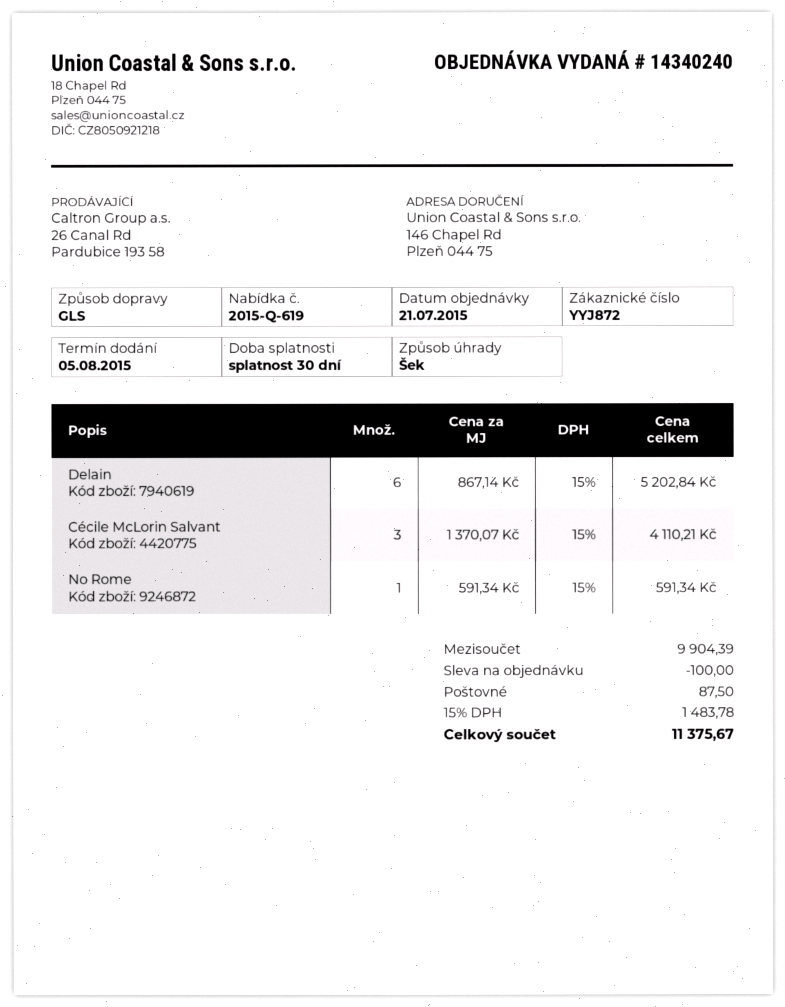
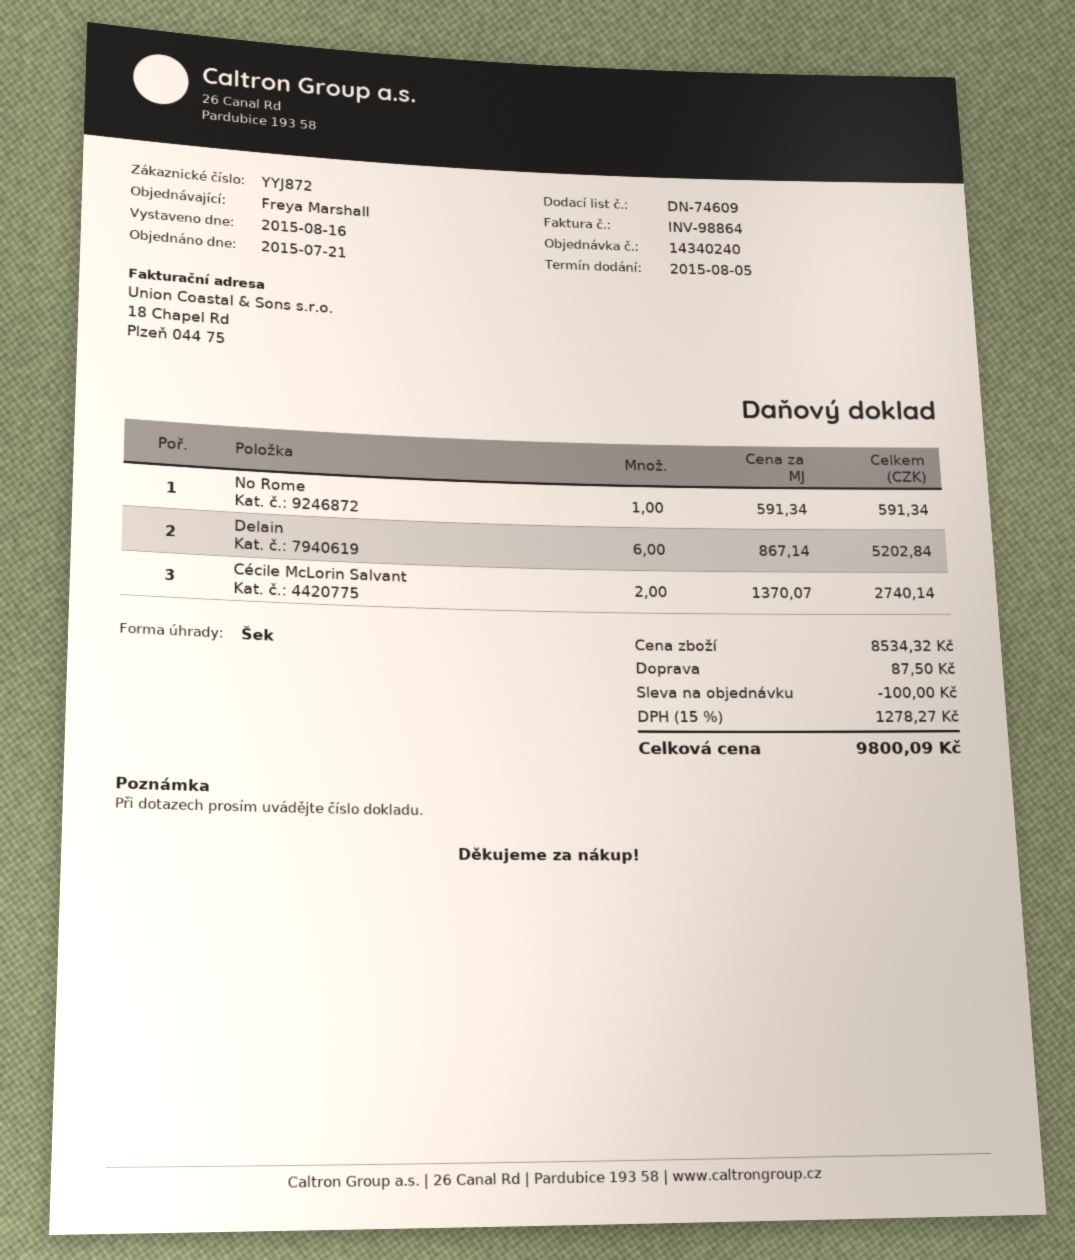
Cécile McLorin Salvant: 3 x 1370.07 = 4110.21 -> 2 x 1370.07 = 2740.14
subtotal: 9904.39 -> 8534.32
tax: 15% = 1483.78 -> 15% = 1278.27
total: 11375.67 -> 9800.09

